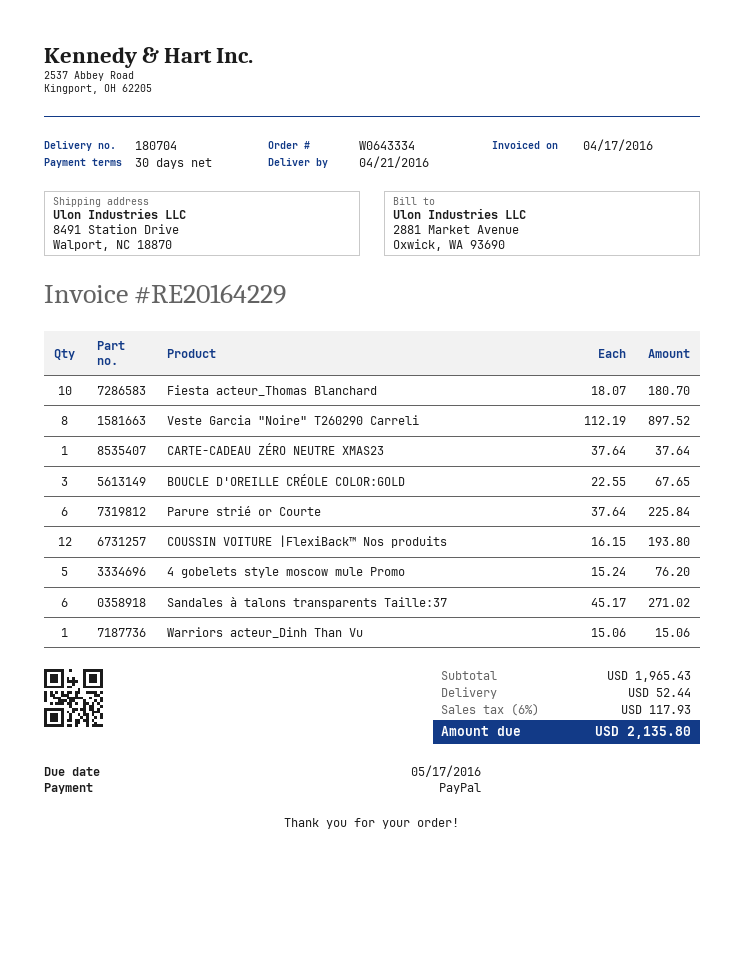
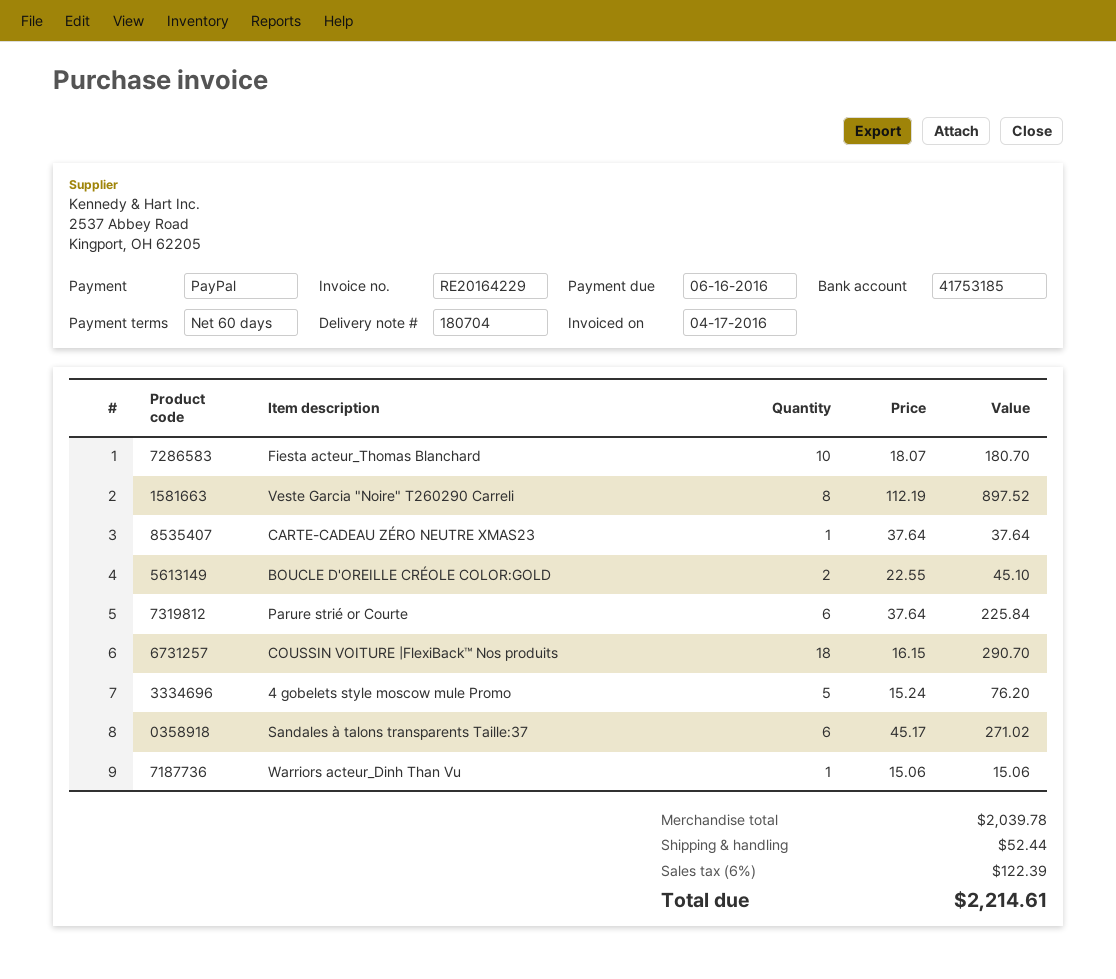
payment terms: 30 days -> 60 days
due date: 2016-05-17 -> 2016-06-16
BOUCLE D'OREILLE CRÉOLE COLOR:GOLD: 3 x 22.55 = 67.65 -> 2 x 22.55 = 45.10
COUSSIN VOITURE |FlexiBack™ Nos produits: 12 x 16.15 = 193.80 -> 18 x 16.15 = 290.70
subtotal: 1965.43 -> 2039.78
tax: 6% = 117.93 -> 6% = 122.39
total: 2135.80 -> 2214.61

